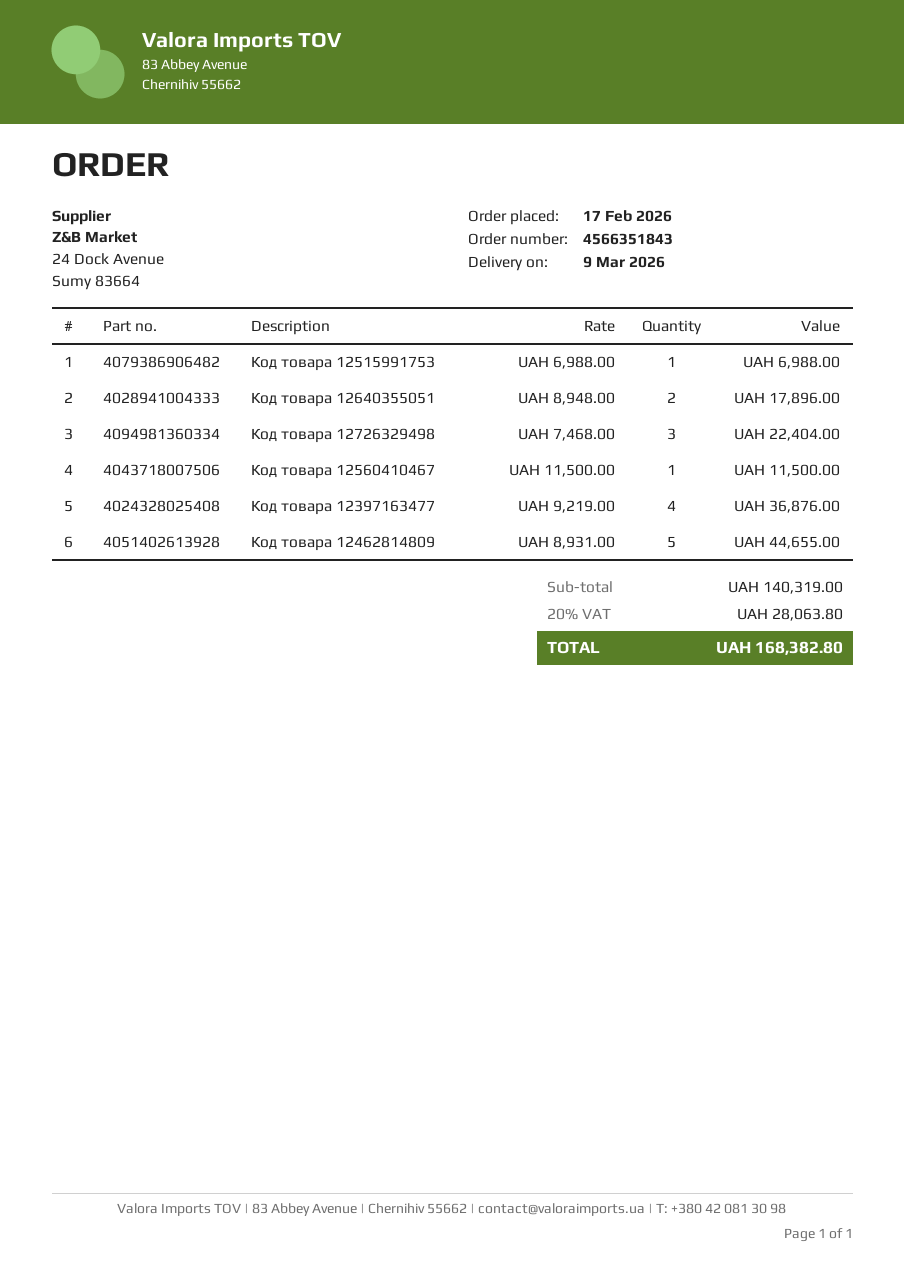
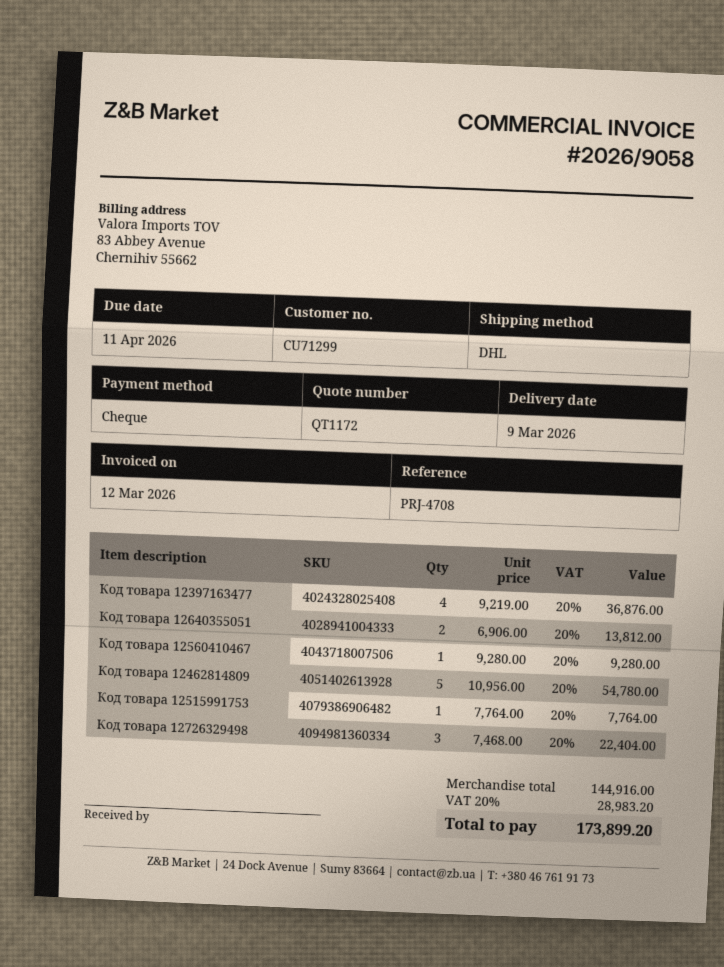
Код товара 12515991753: 1 x 6988.00 = 6988.00 -> 1 x 7764.00 = 7764.00
Код товара 12640355051: 2 x 8948.00 = 17896.00 -> 2 x 6906.00 = 13812.00
Код товара 12560410467: 1 x 11500.00 = 11500.00 -> 1 x 9280.00 = 9280.00
Код товара 12462814809: 5 x 8931.00 = 44655.00 -> 5 x 10956.00 = 54780.00
subtotal: 140319.00 -> 144916.00
tax: 20% = 28063.80 -> 20% = 28983.20
total: 168382.80 -> 173899.20

